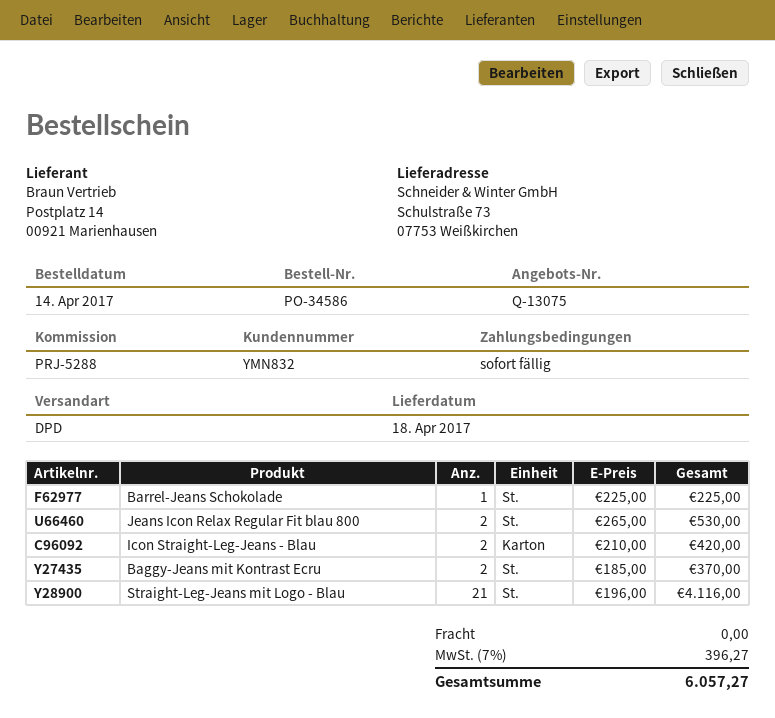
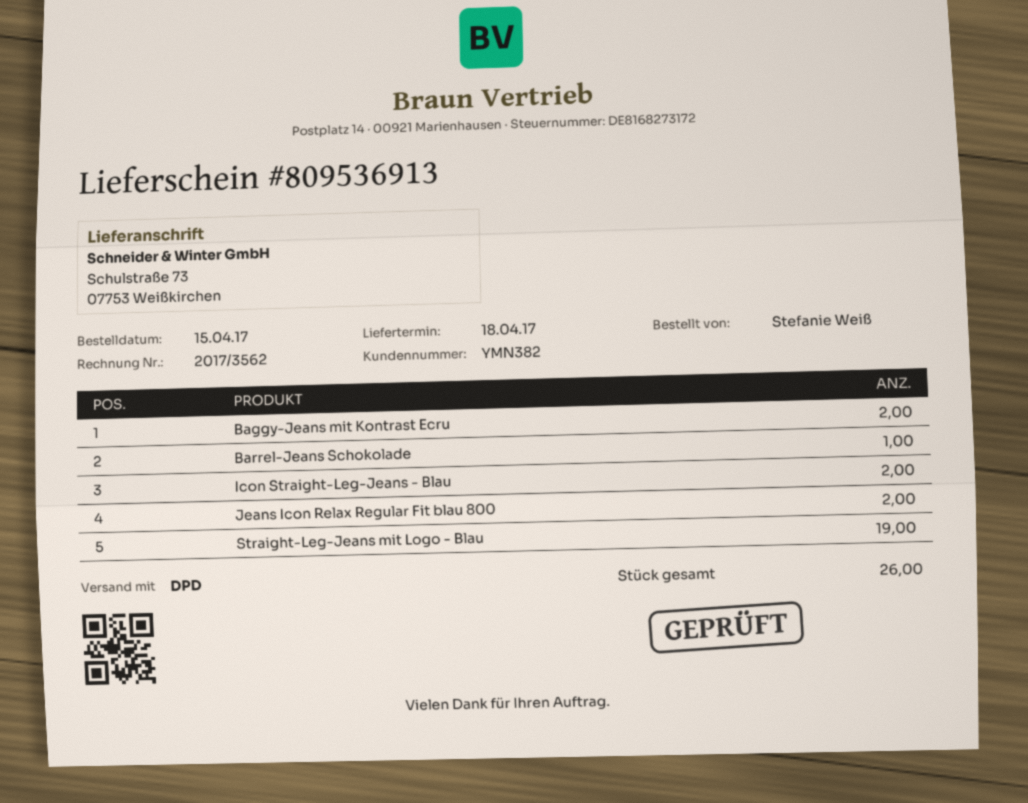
order date: 2017-04-14 -> 2017-04-15
customer number: YMN832 -> YMN382
Straight-Leg-Jeans mit Logo - Blau: 21 -> 19

